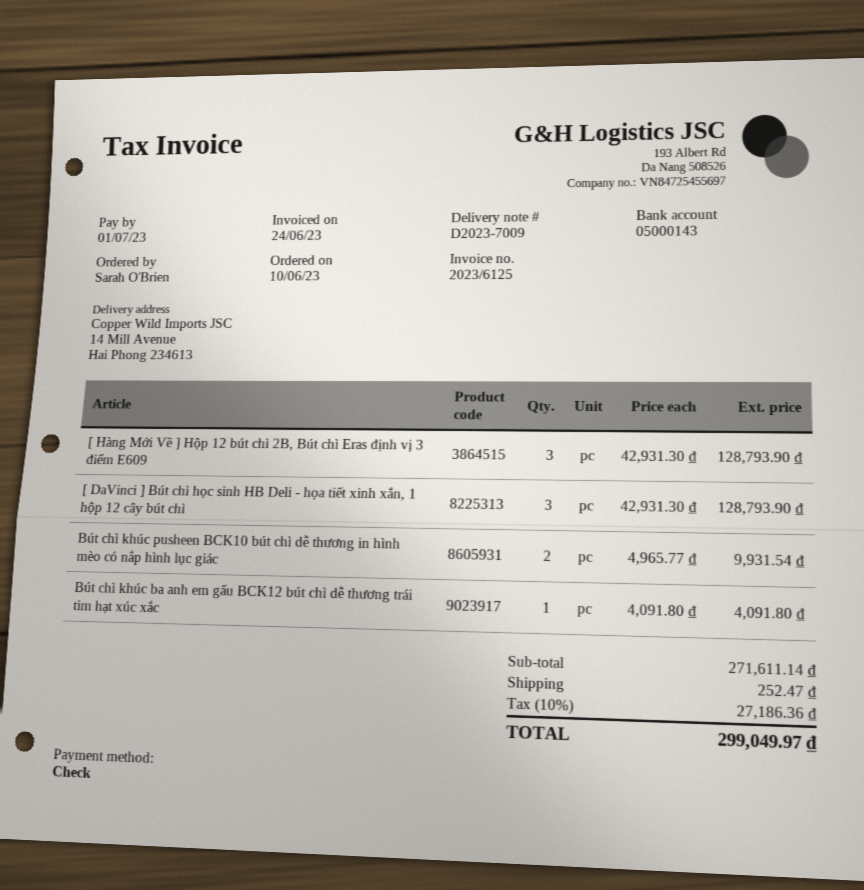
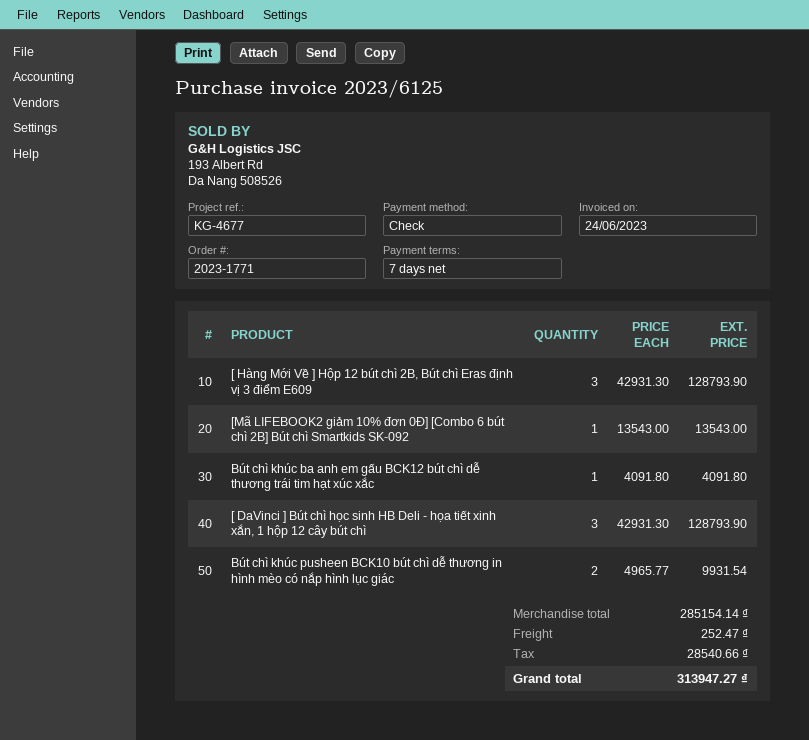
[Mã LIFEBOOK2 giảm 10% đơn 0Đ] [Combo 6 bút chì 2B] Bút chì Smartkids SK-092: none -> 1 x 13543.00 = 13543.00
subtotal: 271611.14 -> 285154.14
tax: 27186.36 -> 28540.66
total: 299049.97 -> 313947.27

